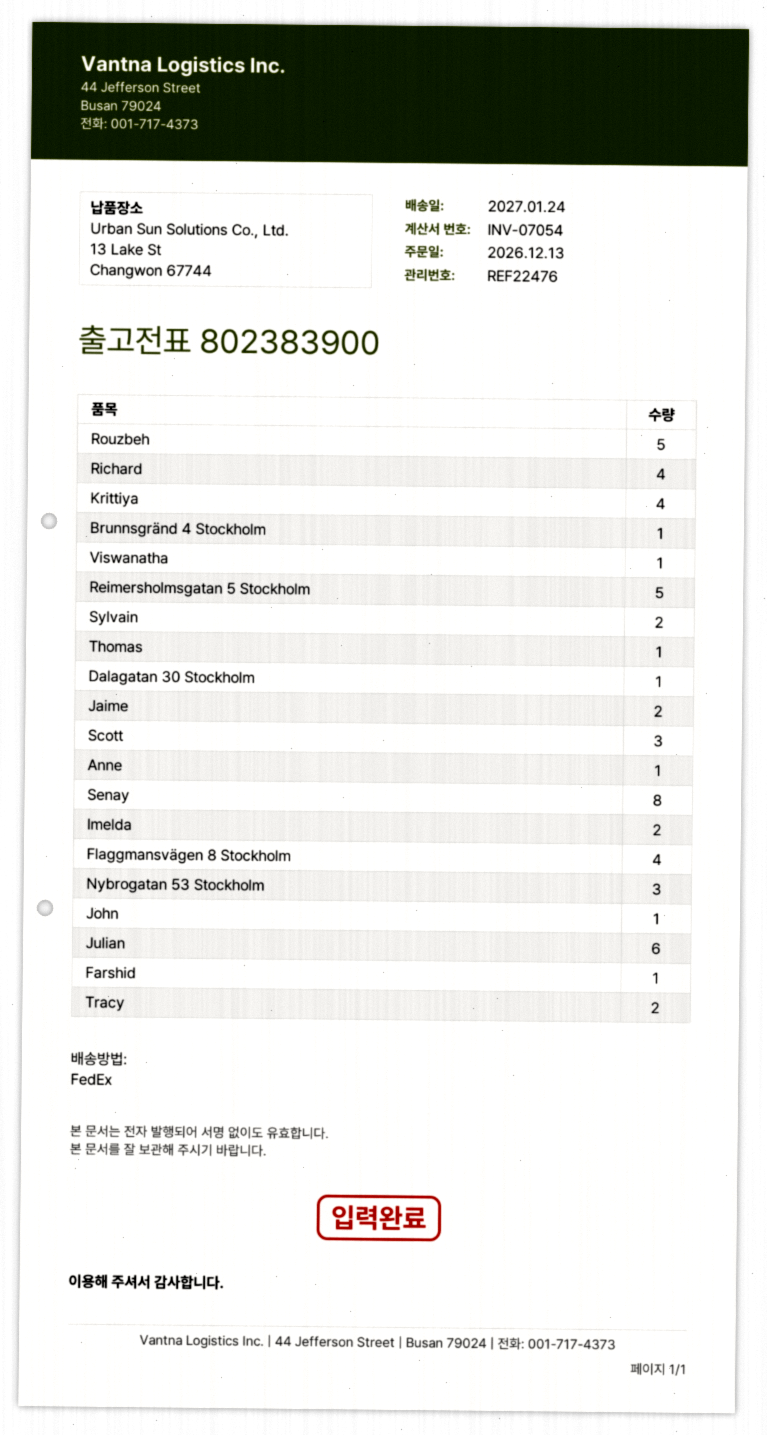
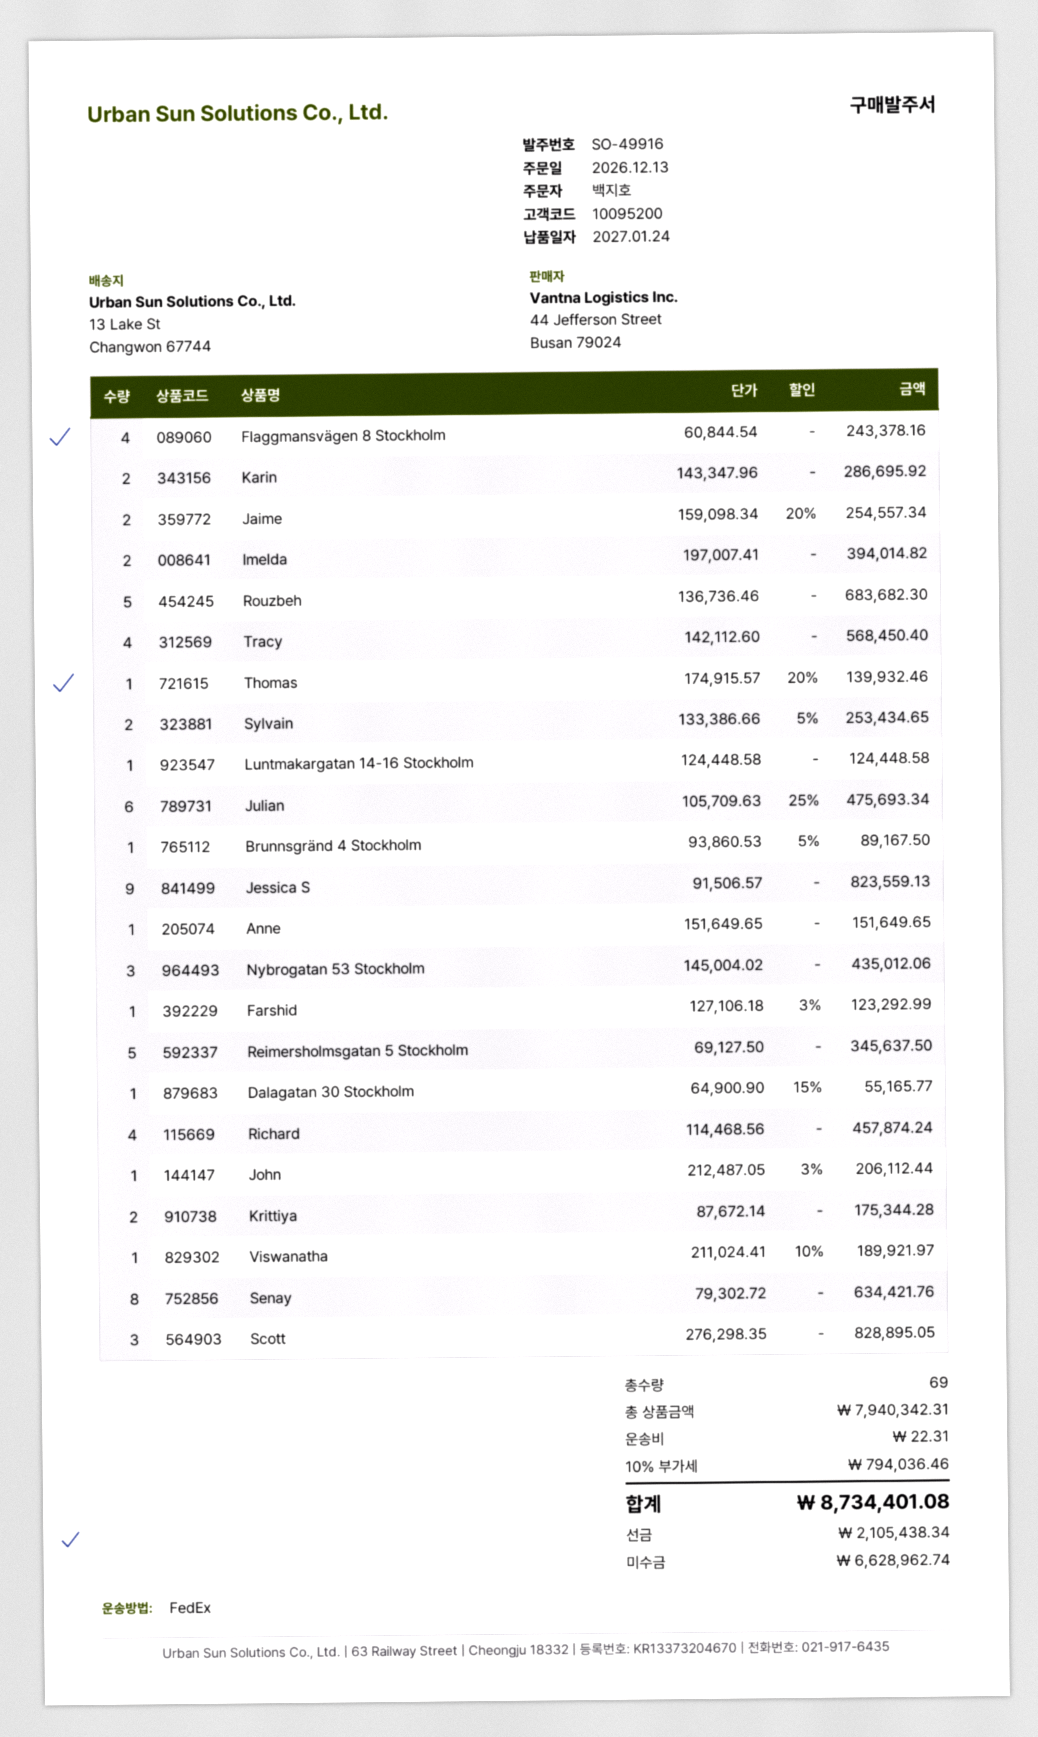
Krittiya: 4 -> 2
Tracy: 2 -> 4
Karin: none -> 2
Luntmakargatan 14-16 Stockholm: none -> 1
Jessica S: none -> 9

